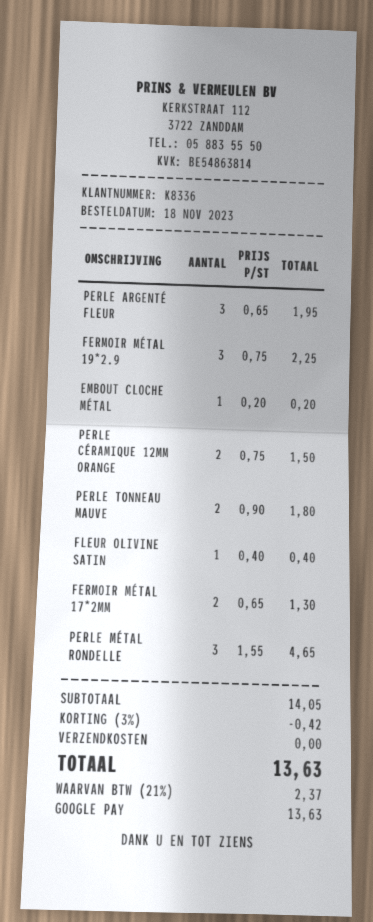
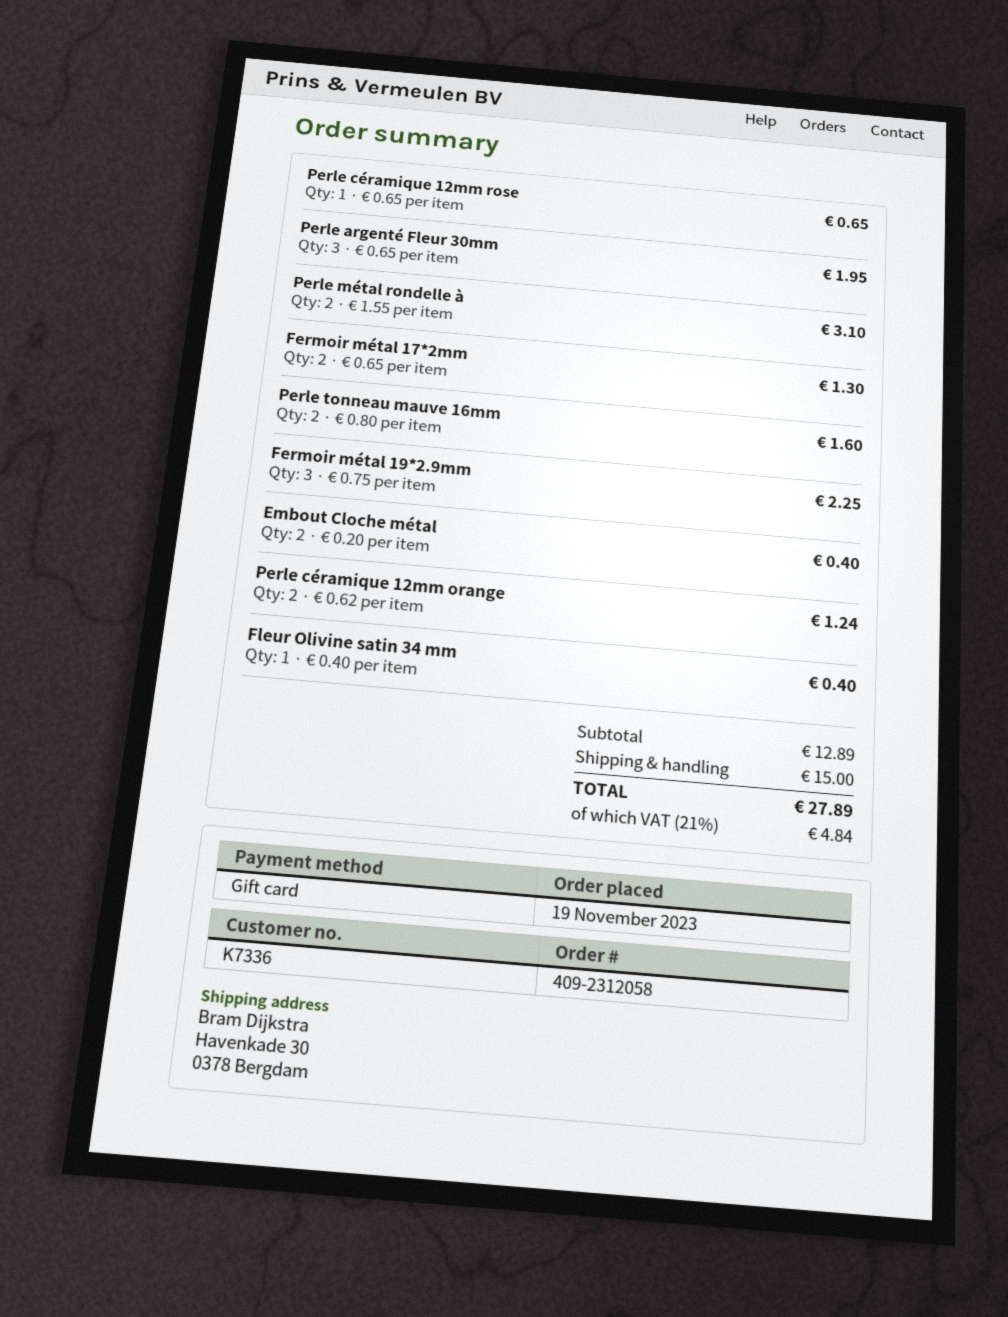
order date: 2023-11-18 -> 2023-11-19
customer number: K8336 -> K7336
payment method: Google Pay -> gift card
EMBOUT CLOCHE MÉTAL: 1 x 0.20 = 0.20 -> 2 x 0.20 = 0.40
PERLE CÉRAMIQUE 12MM ORANGE: 2 x 0.75 = 1.50 -> 2 x 0.62 = 1.24
PERLE TONNEAU MAUVE: 2 x 0.90 = 1.80 -> 2 x 0.80 = 1.60
PERLE MÉTAL RONDELLE: 3 x 1.55 = 4.65 -> 2 x 1.55 = 3.10
Perle céramique 12mm rose: none -> 1 x 0.65 = 0.65
subtotal: 14.05 -> 12.89
discount: 3% = 0.42 -> none
shipping: 0.00 -> 15.00
tax: 21% = 2.37 -> 21% = 4.84
total: 13.63 -> 27.89

